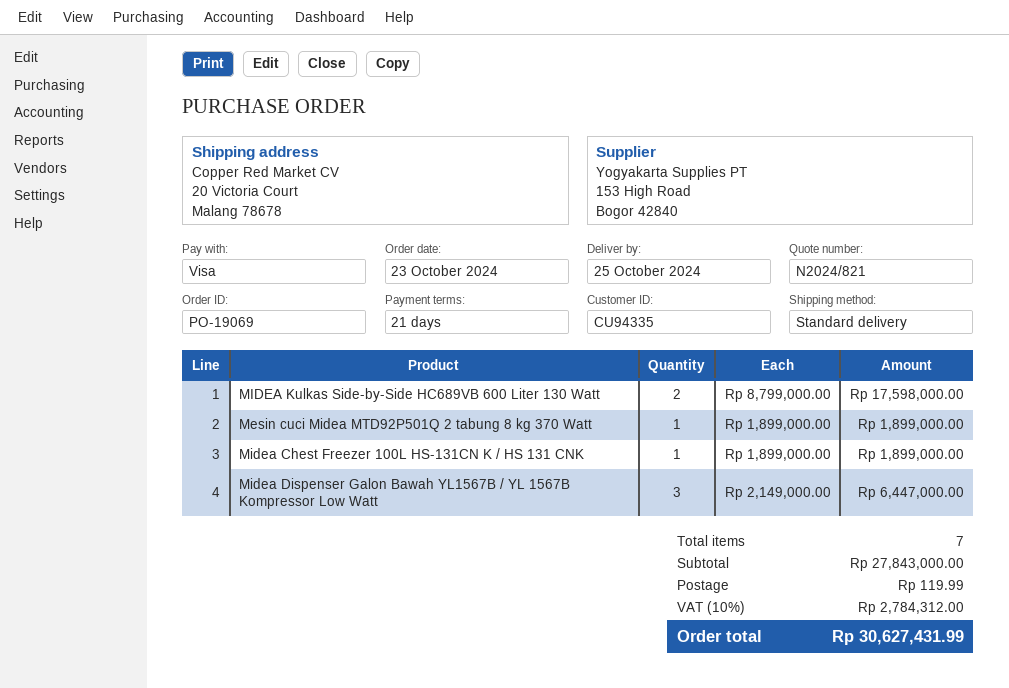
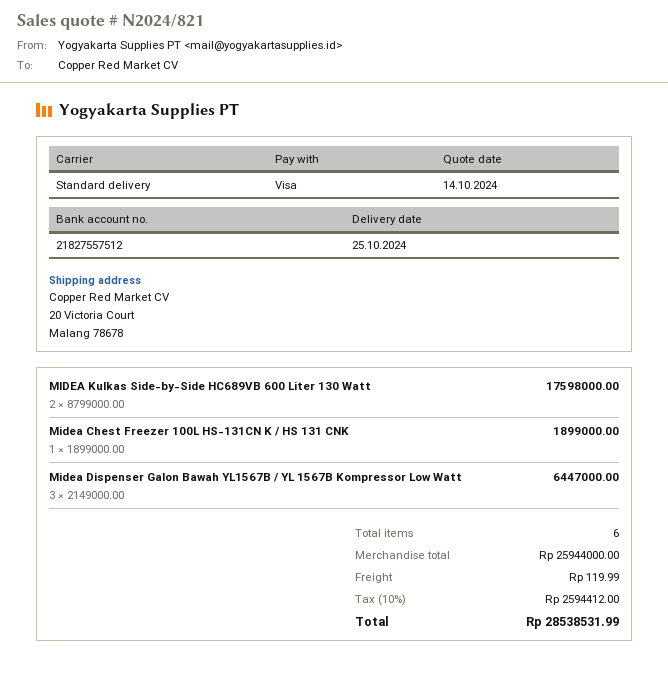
Mesin cuci Midea MTD92P501Q 2 tabung 8 kg 370 Watt: 1 x 1899000.00 = 1899000.00 -> none
total quantity: 7 -> 6
subtotal: 27843000.00 -> 25944000.00
tax: 10% = 2784312.00 -> 10% = 2594412.00
total: 30627431.99 -> 28538531.99

